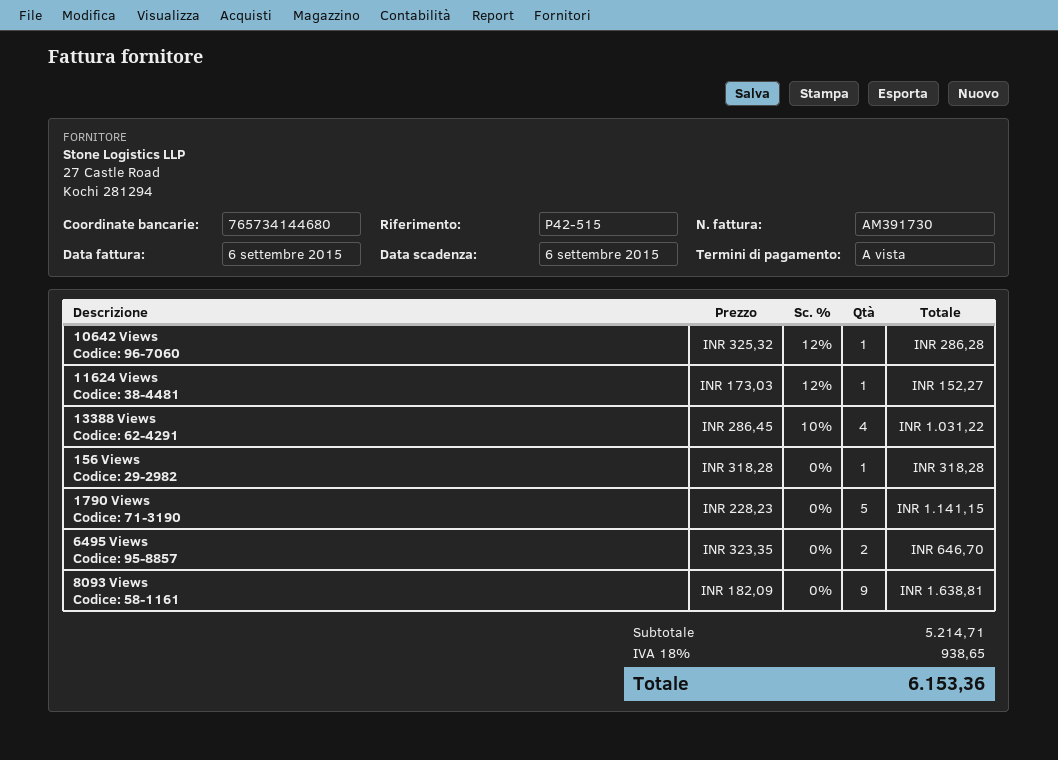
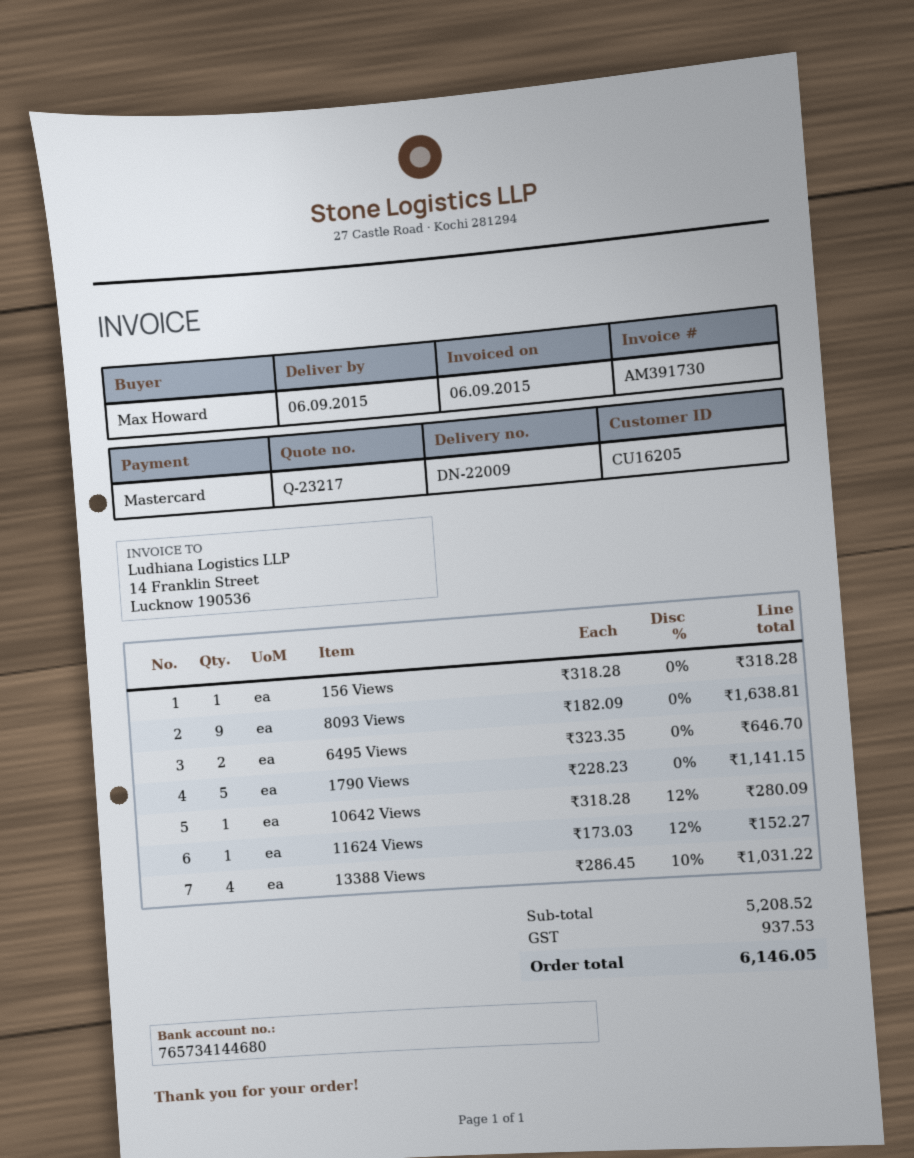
10642 Views: 1 x 325.32 - 12% = 286.28 -> 1 x 318.28 - 12% = 280.09
subtotal: 5214.71 -> 5208.52
tax: 938.65 -> 937.53
total: 6153.36 -> 6146.05

